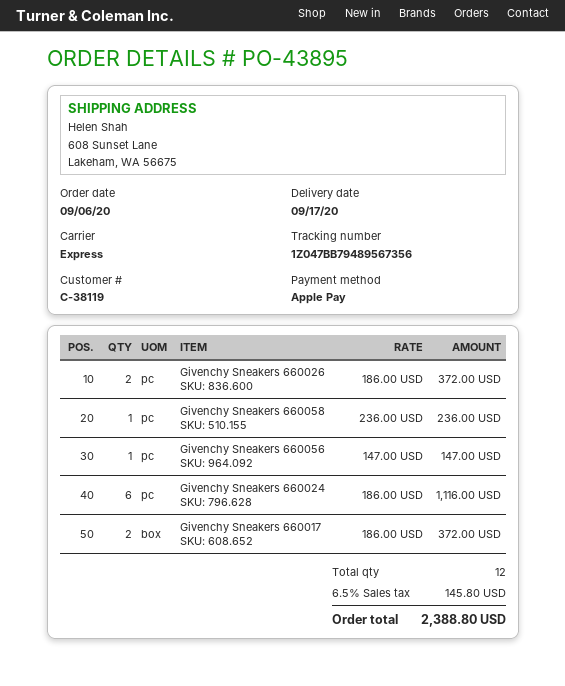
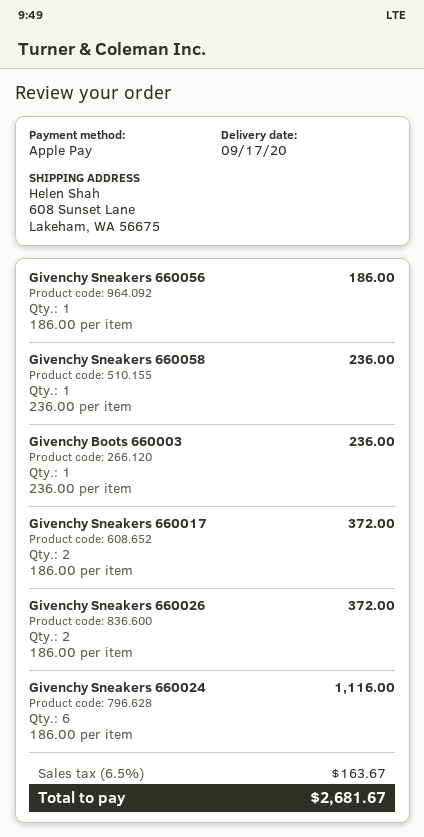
Givenchy Sneakers 660056: 1 x 147.00 = 147.00 -> 1 x 186.00 = 186.00
Givenchy Boots 660003: none -> 1 x 236.00 = 236.00
tax: 6.5% = 145.80 -> 6.5% = 163.67
total: 2388.80 -> 2681.67

